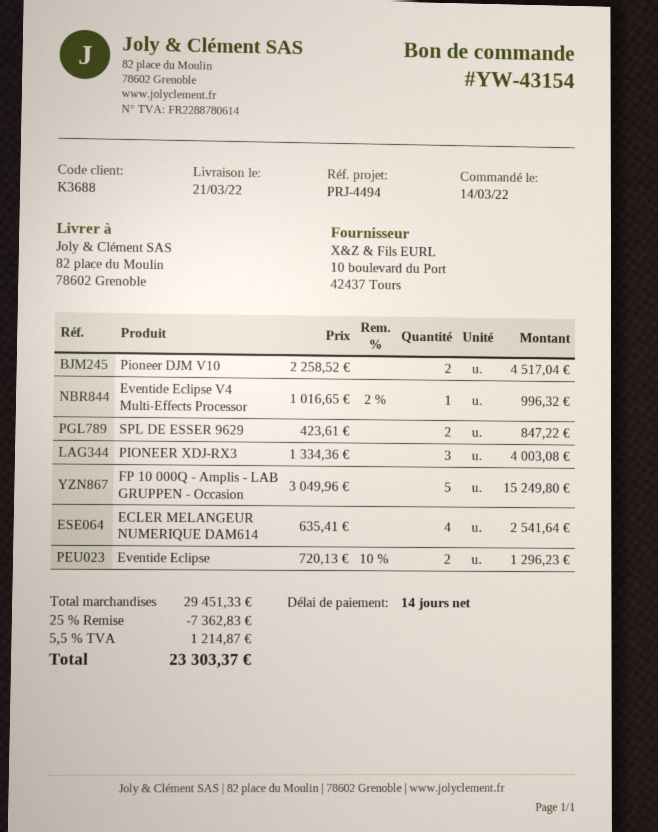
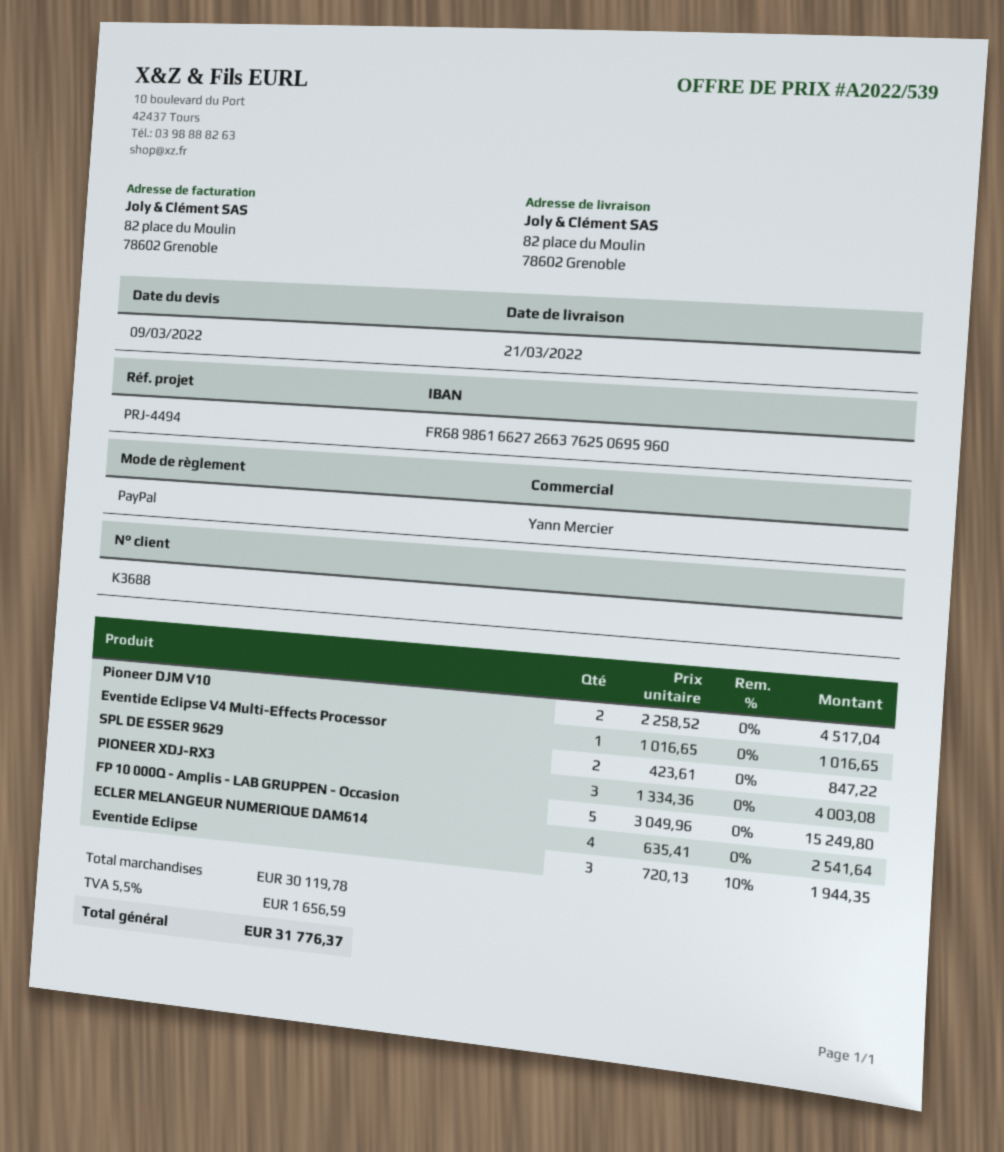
Eventide Eclipse V4 Multi-Effects Processor: 1 x 1016.65 - 2% = 996.32 -> 1 x 1016.65 = 1016.65
Eventide Eclipse: 2 x 720.13 - 10% = 1296.23 -> 3 x 720.13 - 10% = 1944.35
subtotal: 29451.33 -> 30119.78
discount: 25% = 7362.83 -> none
tax: 5.5% = 1214.87 -> 5.5% = 1656.59
total: 23303.37 -> 31776.37

